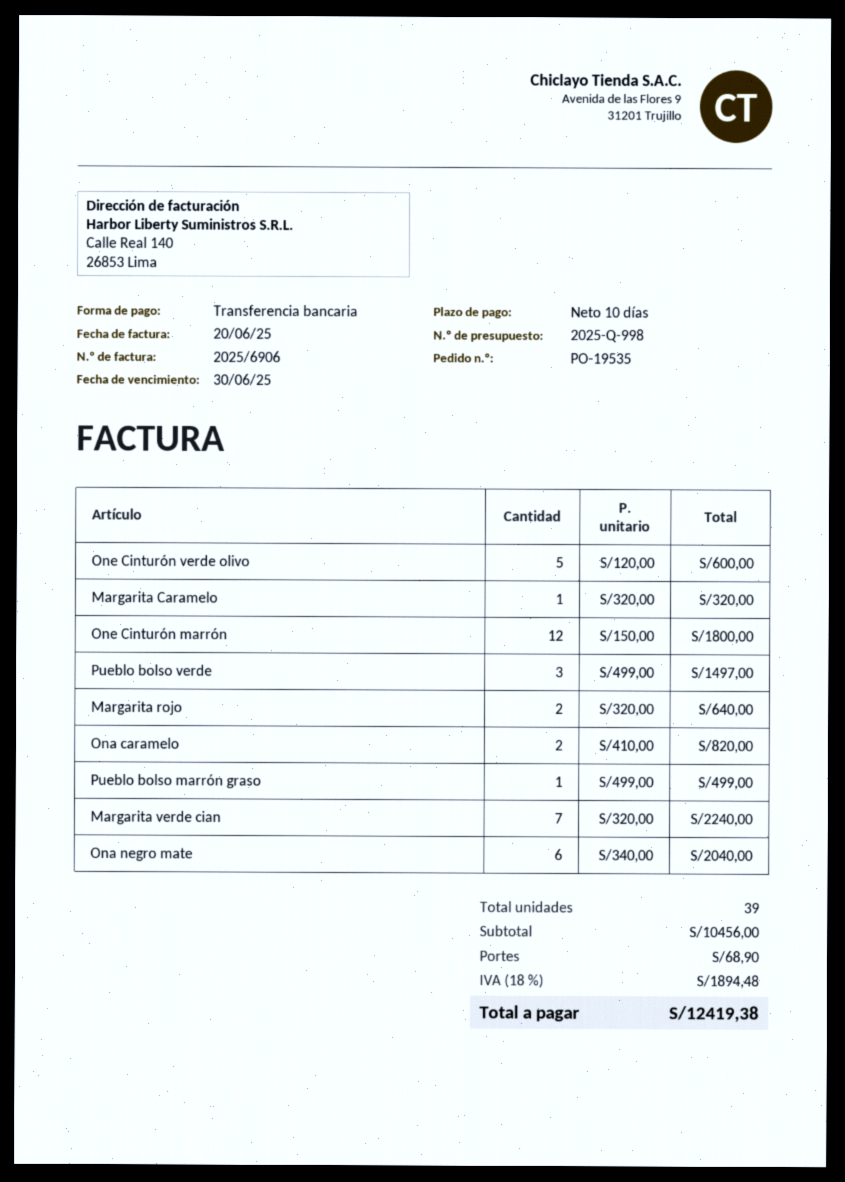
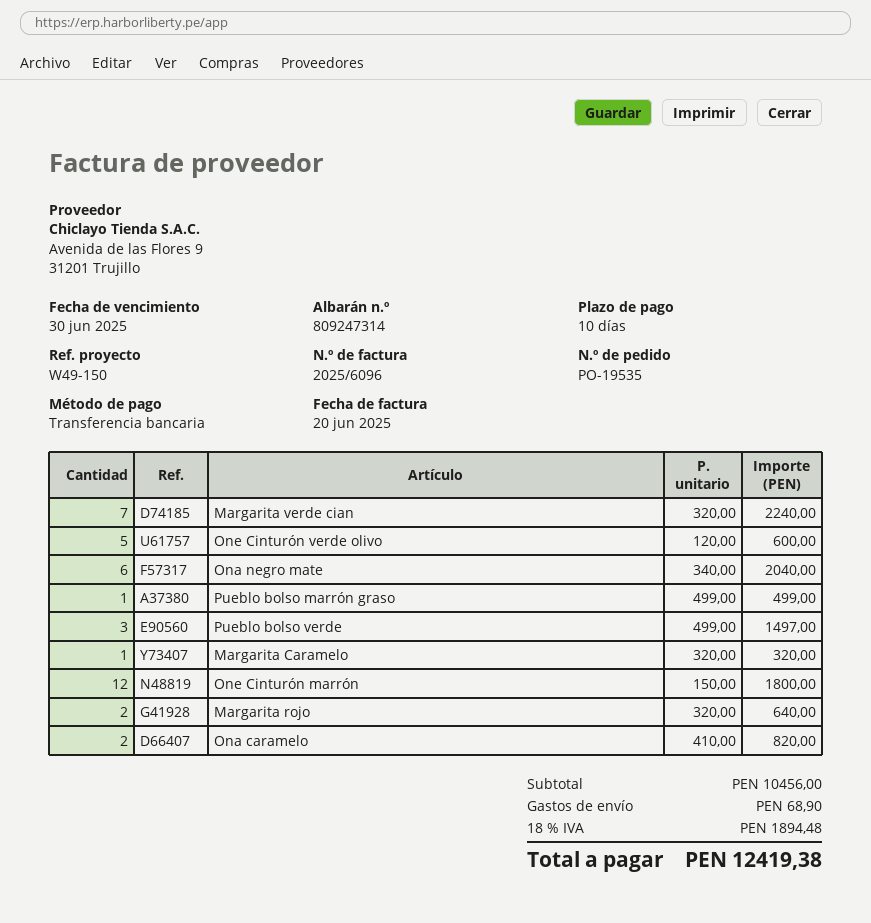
invoice number: 2025/6906 -> 2025/6096

